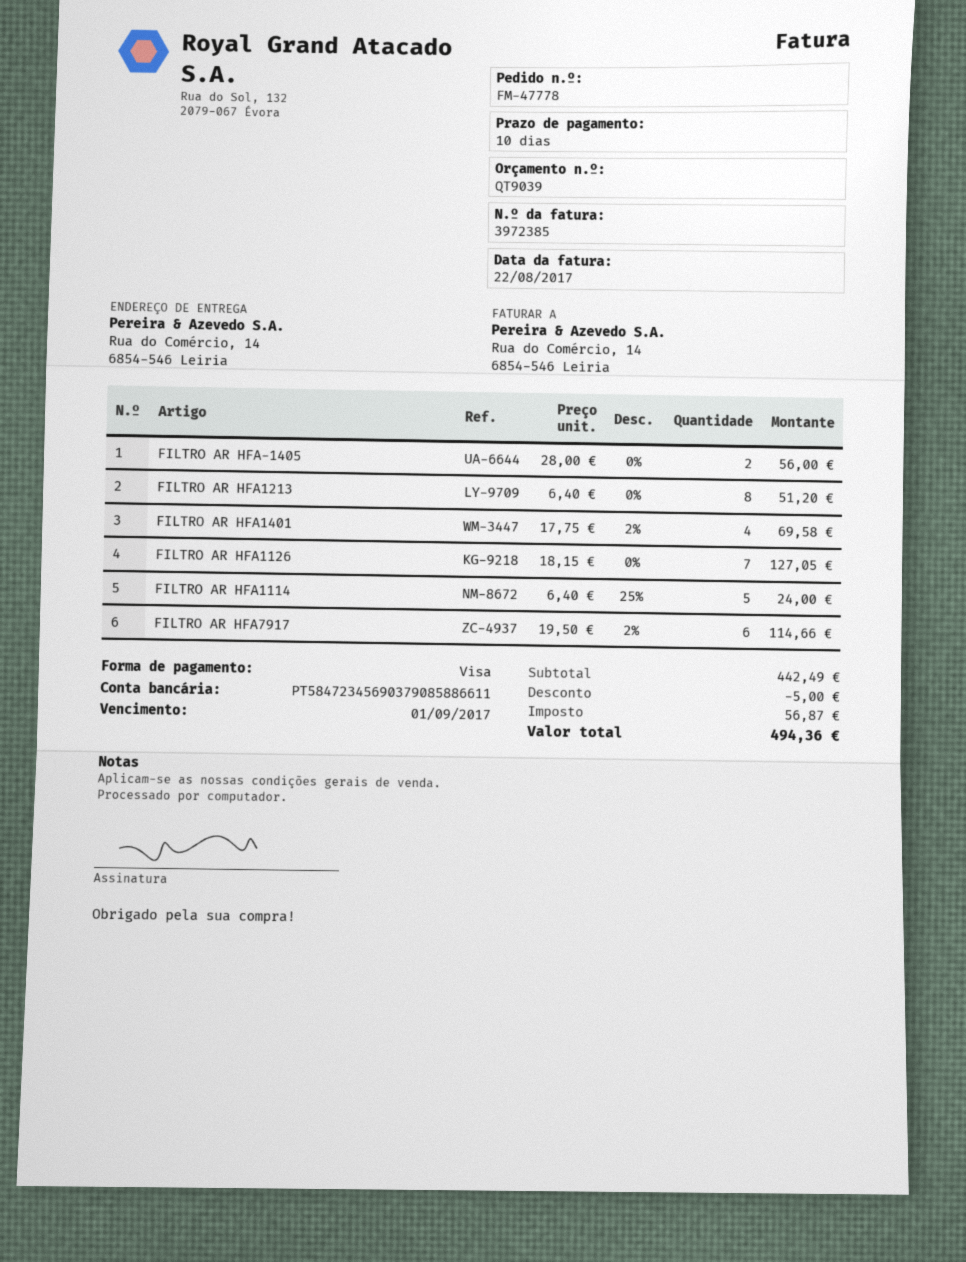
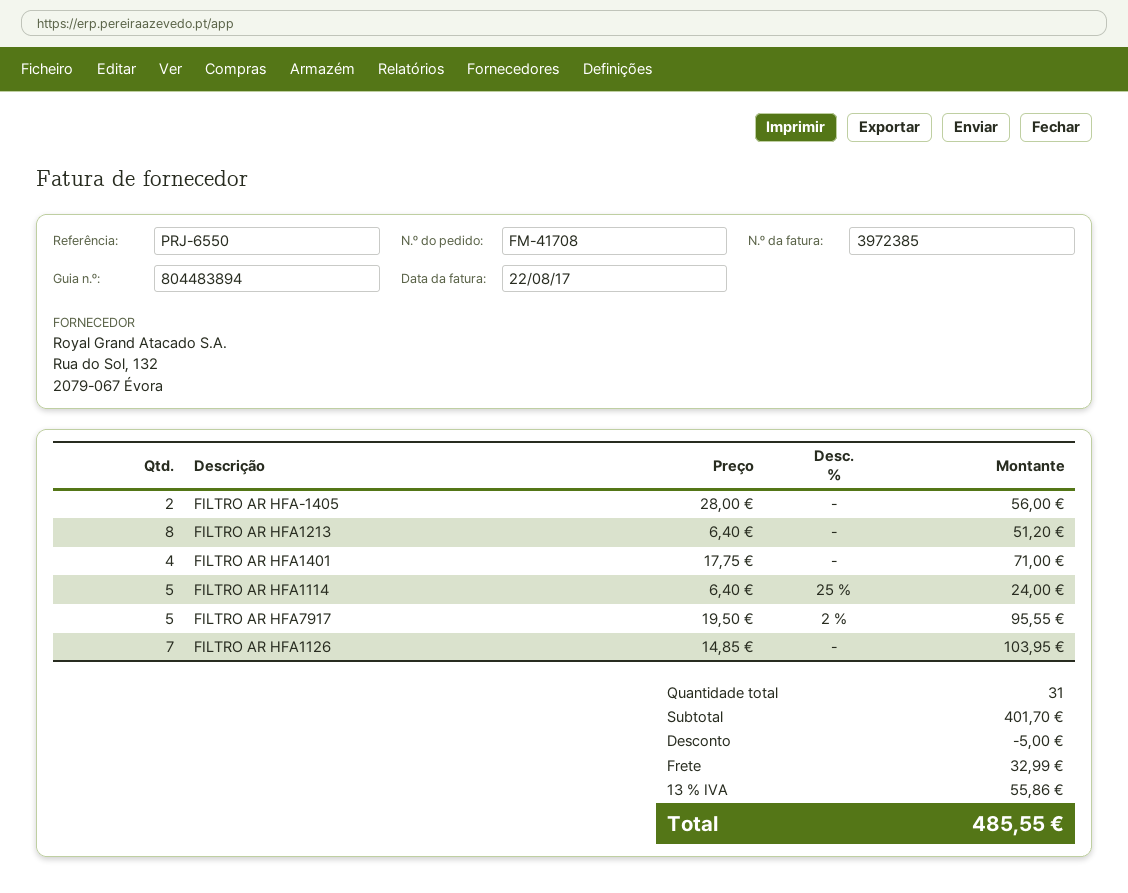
order number: FM-47778 -> FM-41708
FILTRO AR HFA1401: 4 x 17.75 - 2% = 69.58 -> 4 x 17.75 = 71.00
FILTRO AR HFA1126: 7 x 18.15 = 127.05 -> 7 x 14.85 = 103.95
FILTRO AR HFA7917: 6 x 19.50 - 2% = 114.66 -> 5 x 19.50 - 2% = 95.55
subtotal: 442.49 -> 401.70
shipping: none -> 32.99
tax: 56.87 -> 55.86
total: 494.36 -> 485.55

